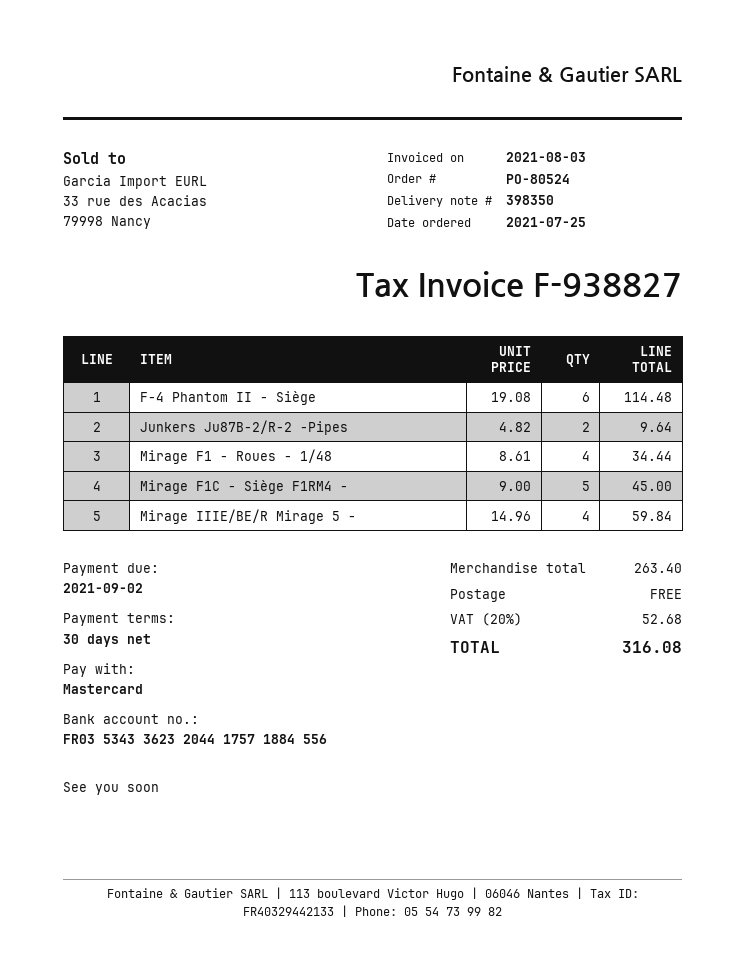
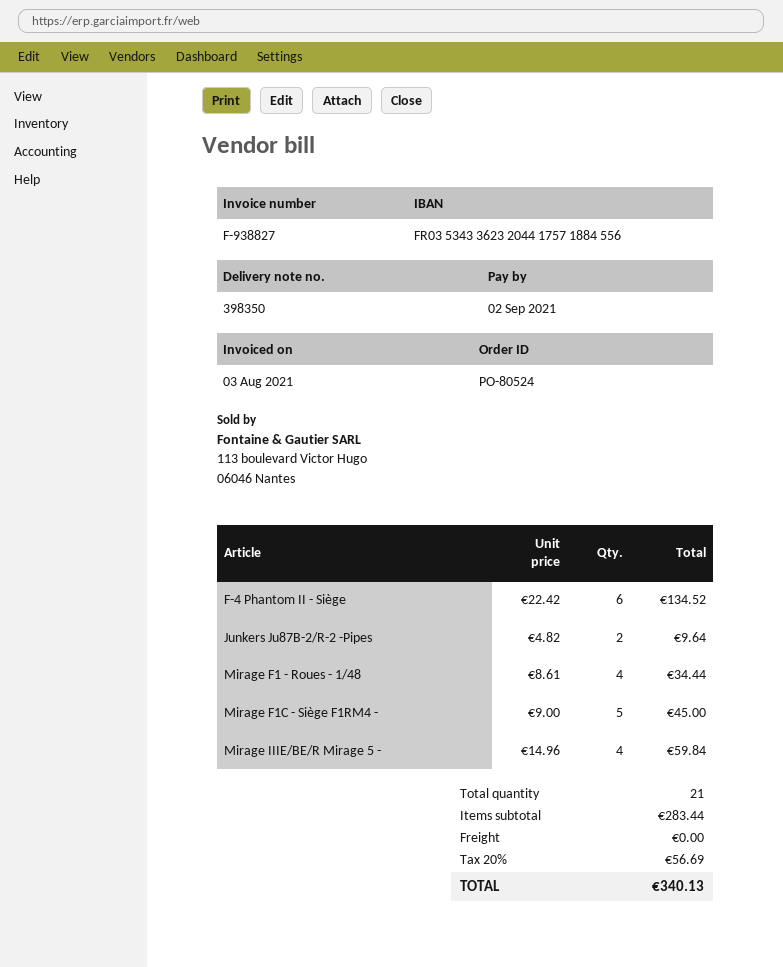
F-4 Phantom II - Siège: 6 x 19.08 = 114.48 -> 6 x 22.42 = 134.52
subtotal: 263.40 -> 283.44
tax: 20% = 52.68 -> 20% = 56.69
total: 316.08 -> 340.13

